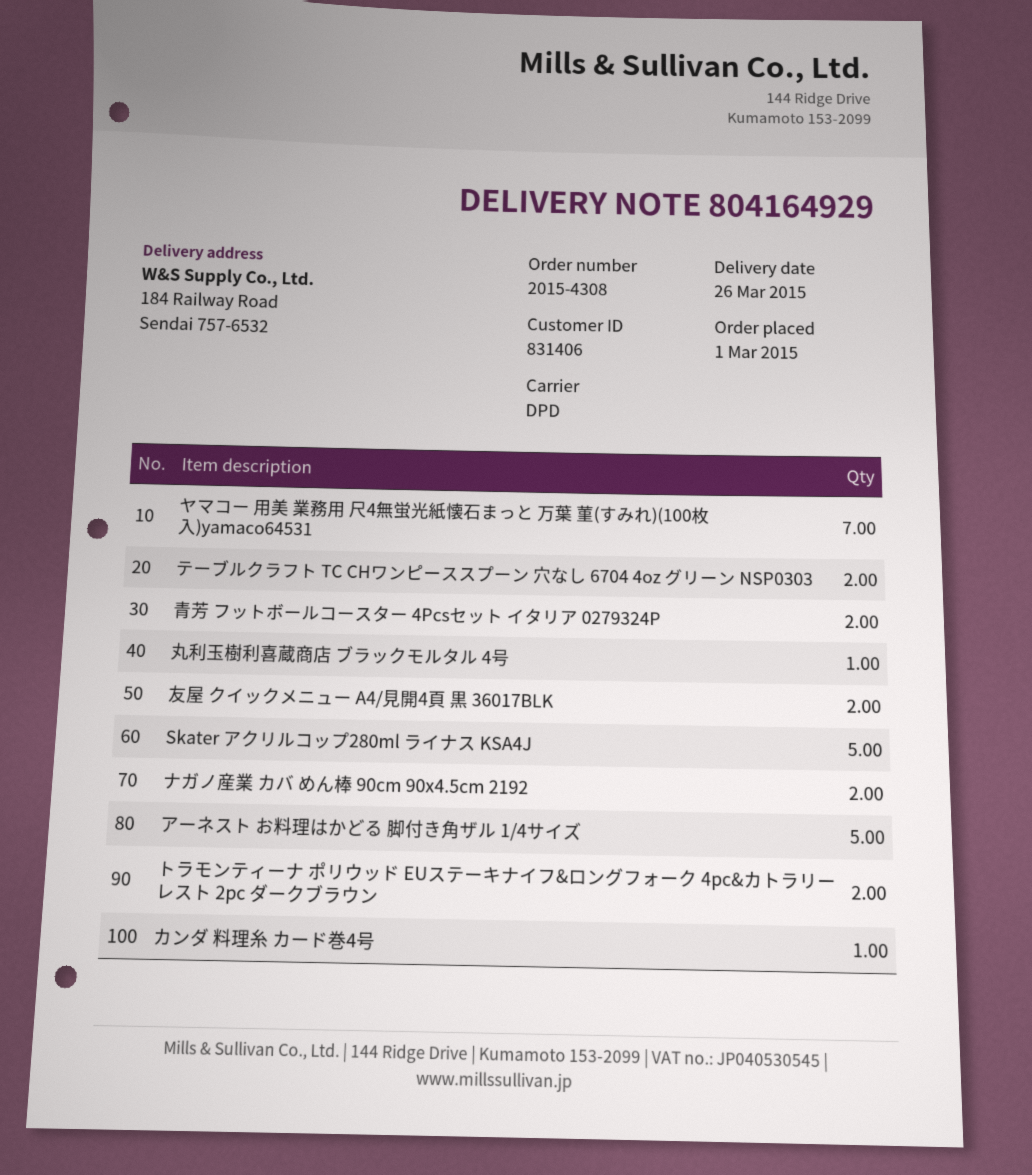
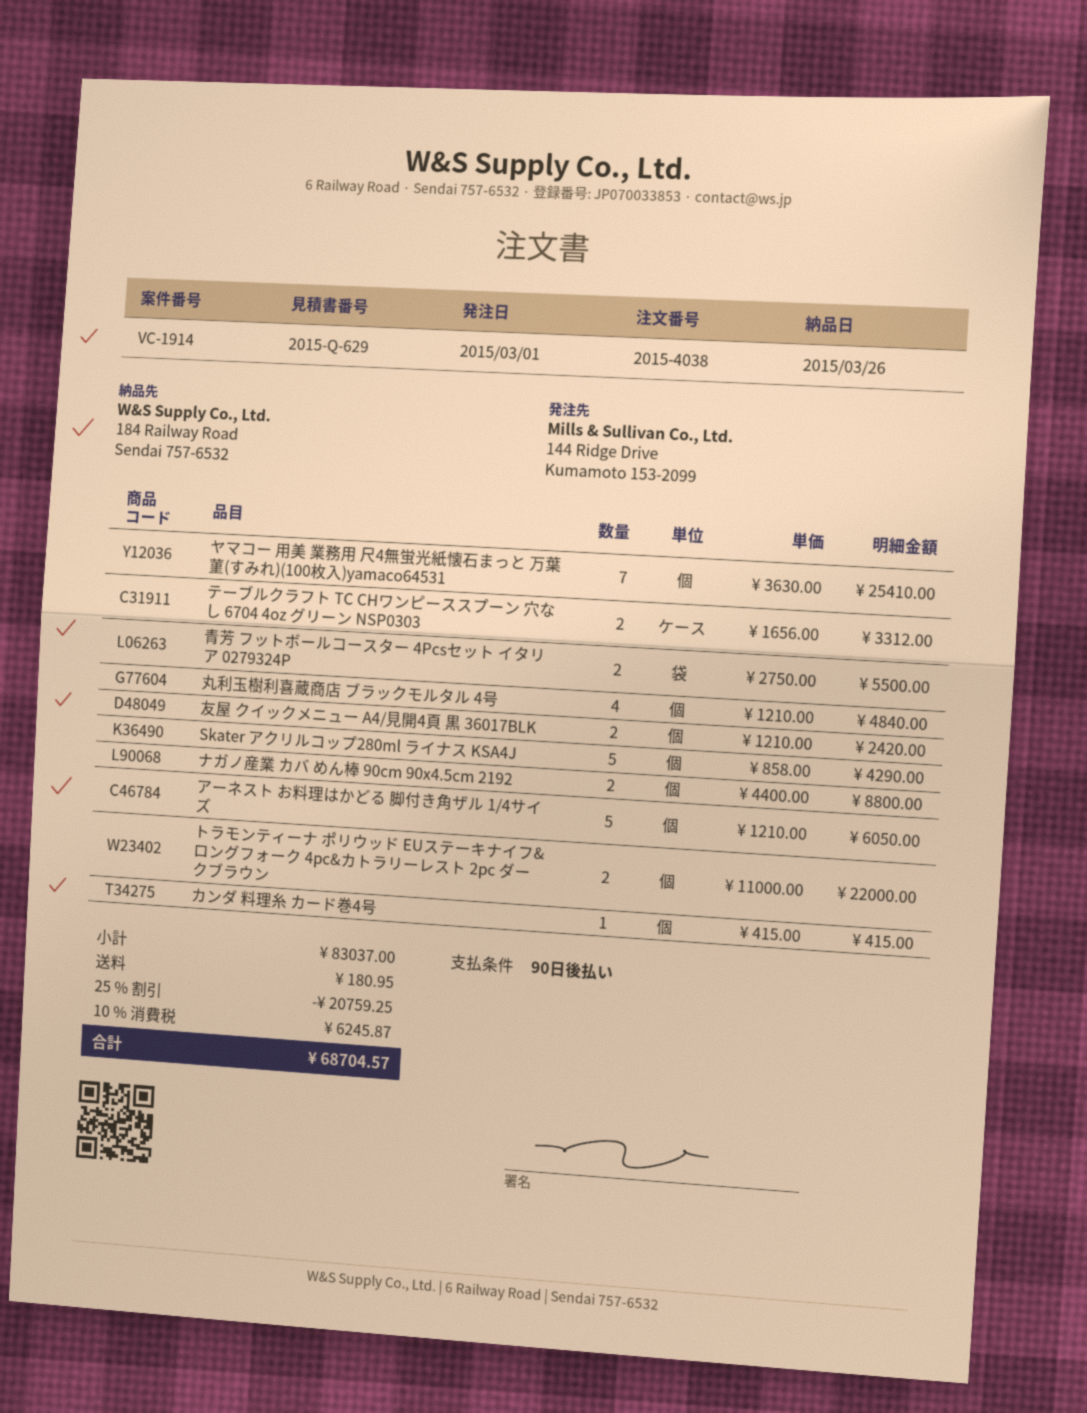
order number: 2015-4308 -> 2015-4038
丸利玉樹利喜蔵商店 ブラックモルタル 4号: 1 -> 4

